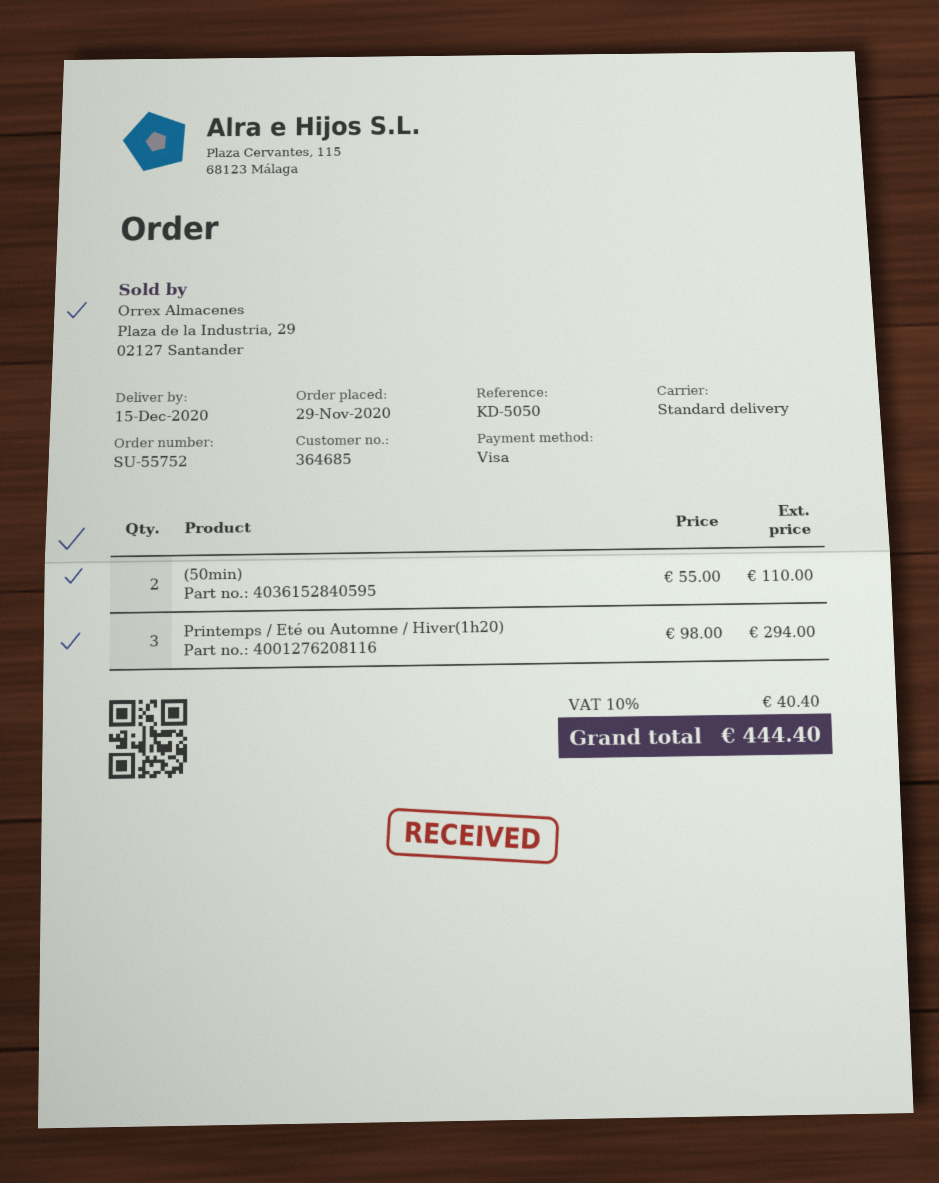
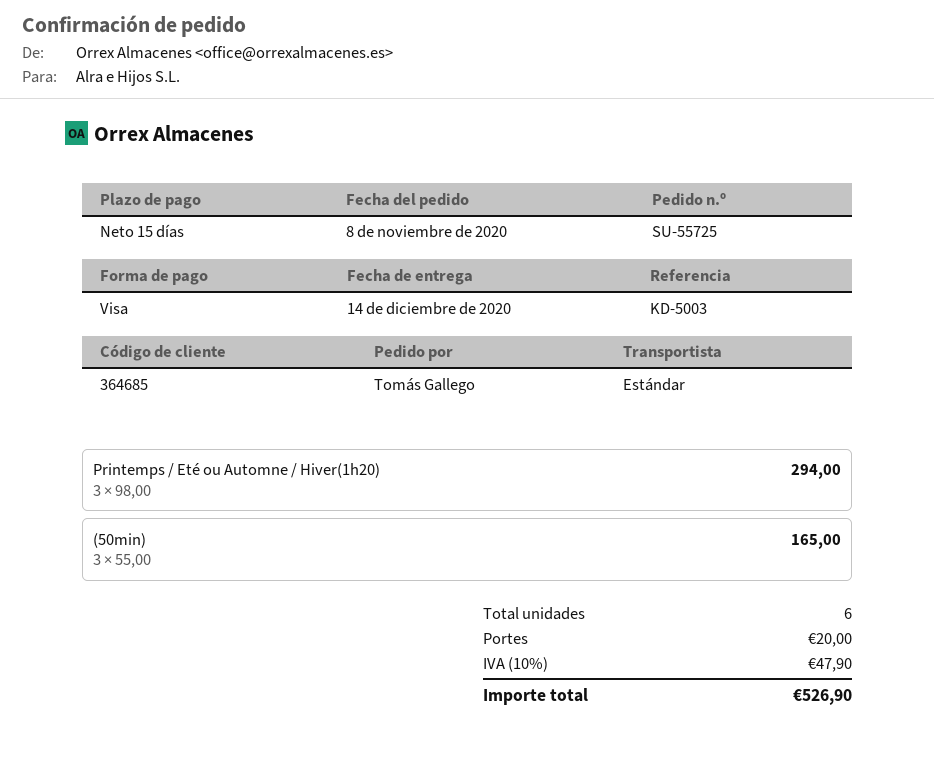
order number: SU-55752 -> SU-55725
order date: 2020-11-29 -> 2020-11-08
delivery date: 2020-12-15 -> 2020-12-14
reference: KD-5050 -> KD-5003
(50min): 2 x 55.00 = 110.00 -> 3 x 55.00 = 165.00
shipping: none -> 20.00
tax: 10% = 40.40 -> 10% = 47.90
total: 444.40 -> 526.90

